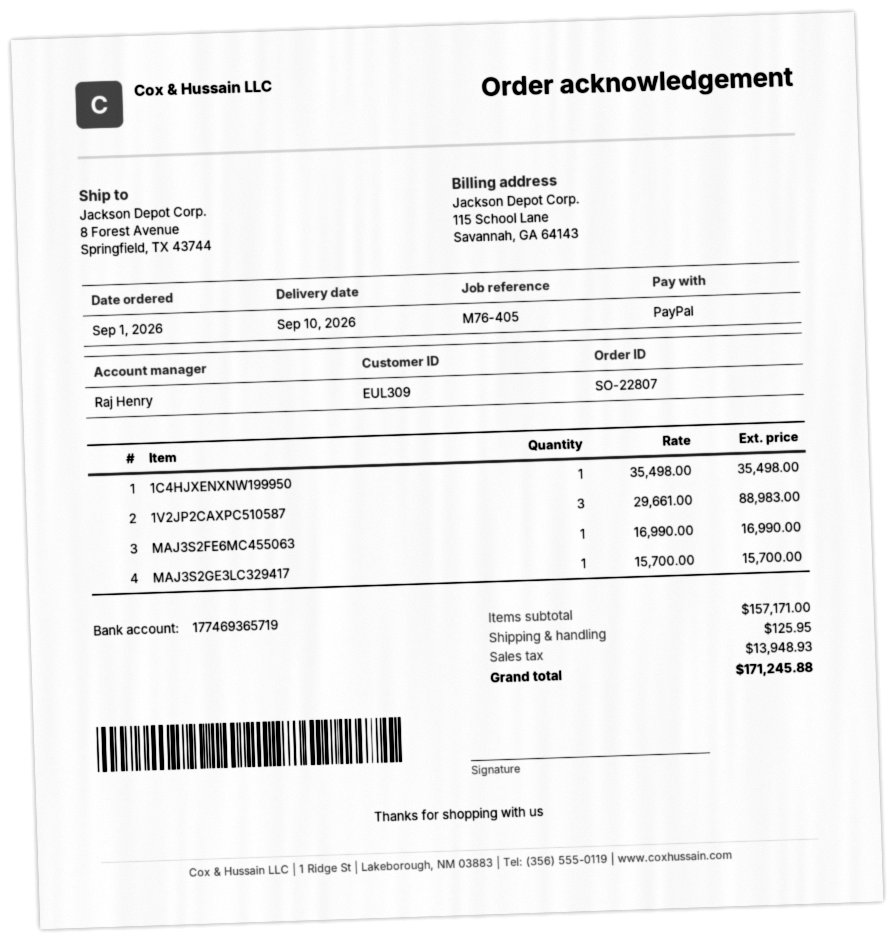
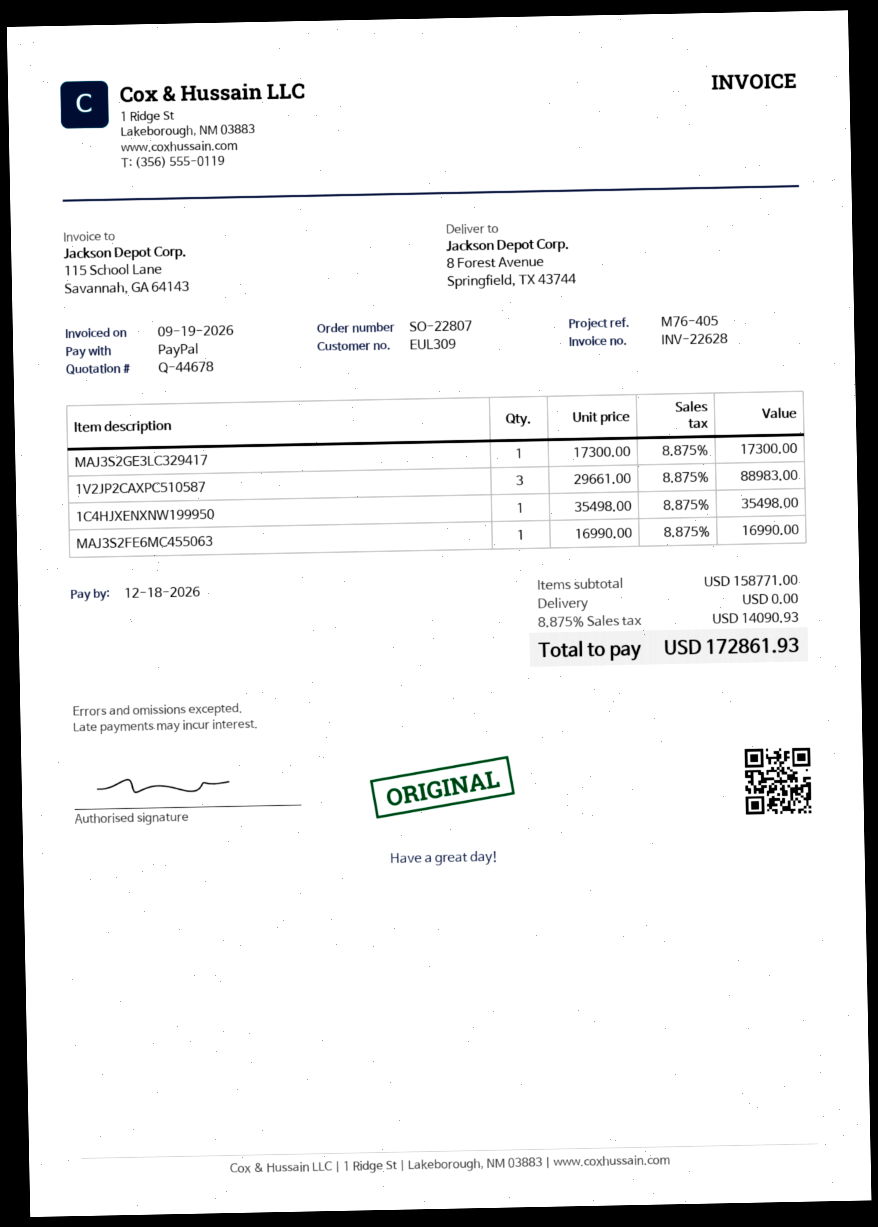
MAJ3S2GE3LC329417: 1 x 15700.00 = 15700.00 -> 1 x 17300.00 = 17300.00
subtotal: 157171.00 -> 158771.00
shipping: 125.95 -> 0.00
tax: 13948.93 -> 14090.93
total: 171245.88 -> 172861.93

